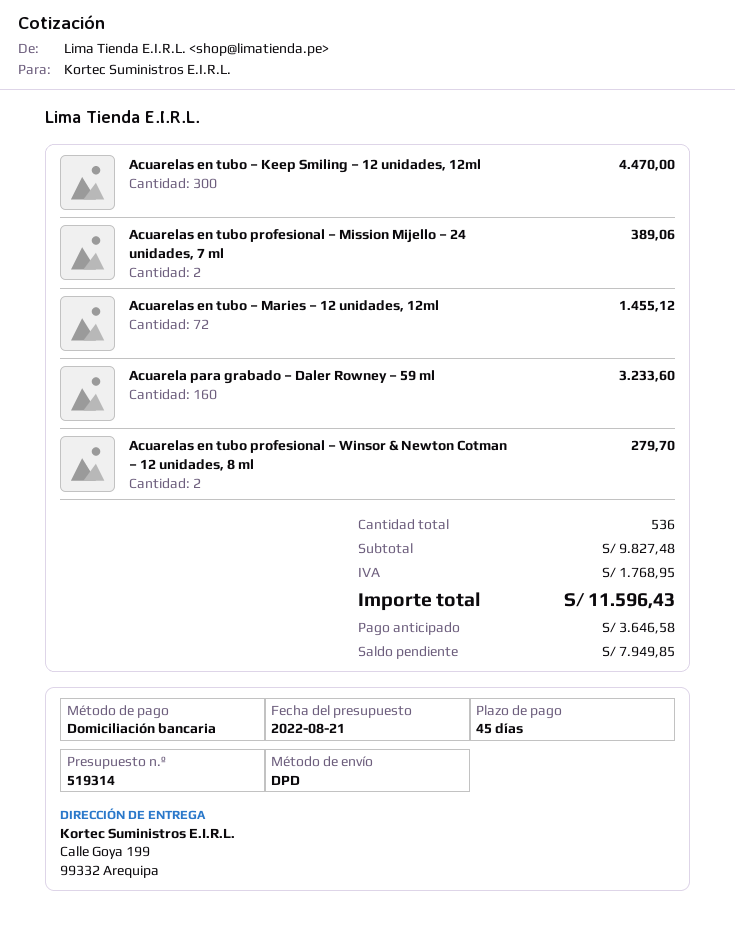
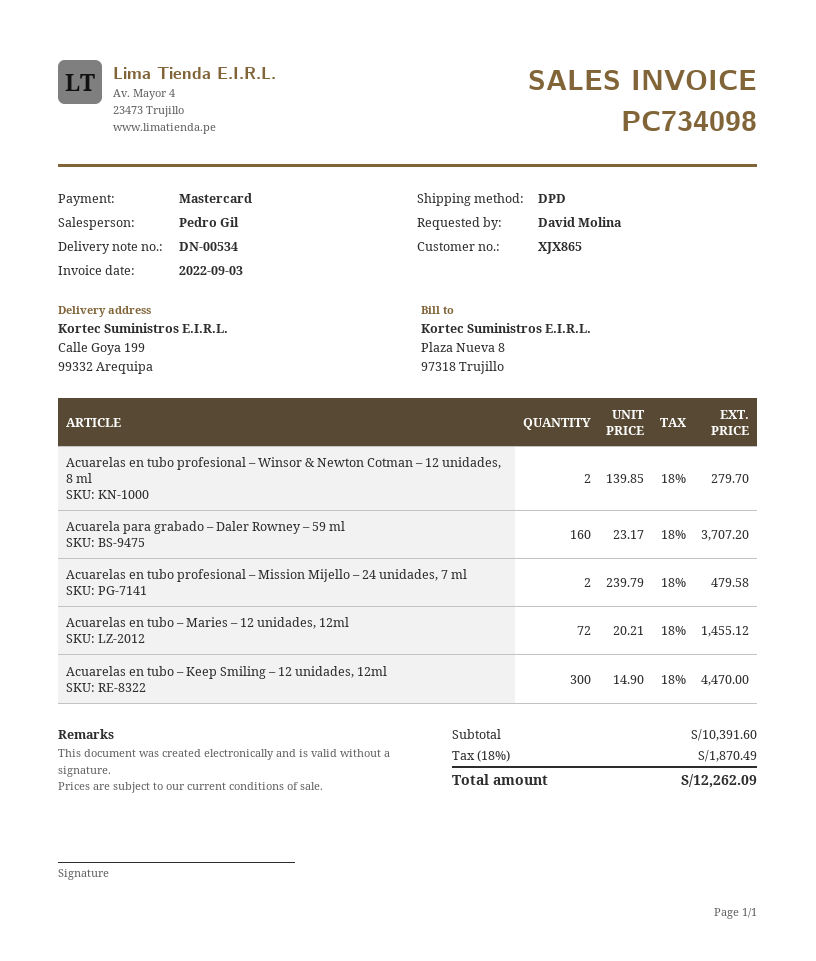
payment method: direct debit -> Mastercard
Acuarelas en tubo profesional – Mission Mijello – 24 unidades, 7 ml: 2 for 389.06 -> 2 for 479.58
Acuarela para grabado – Daler Rowney – 59 ml: 160 for 3233.60 -> 160 for 3707.20
subtotal: 9827.48 -> 10391.60
tax: 1768.95 -> 1870.49
total: 11596.43 -> 12262.09

